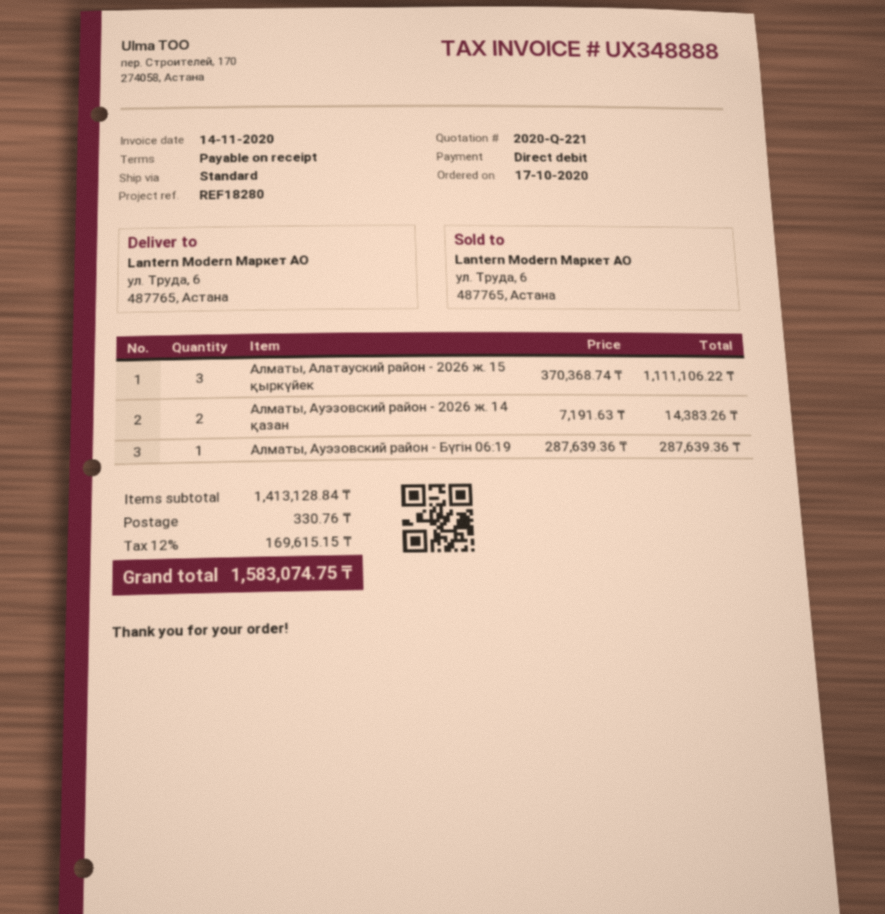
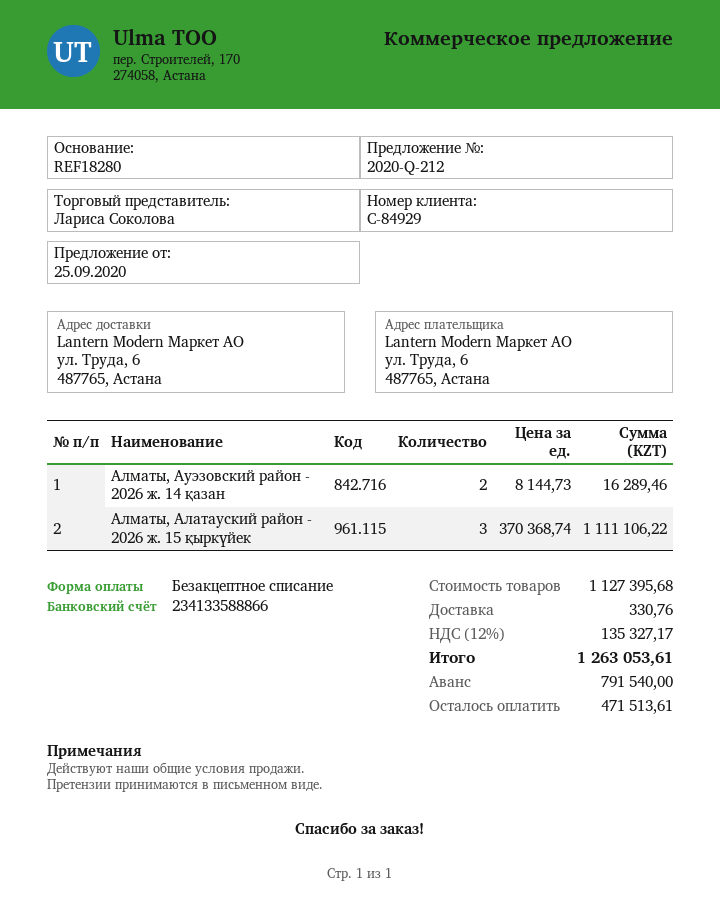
quote number: 2020-Q-221 -> 2020-Q-212
Алматы, Ауэзовский район - 2026 ж. 14 қазан: 2 x 7191.63 = 14383.26 -> 2 x 8144.73 = 16289.46
Алматы, Ауэзовский район - Бүгін 06:19: 1 x 287639.36 = 287639.36 -> none
subtotal: 1413128.84 -> 1127395.68
tax: 12% = 169615.15 -> 12% = 135327.17
total: 1583074.75 -> 1263053.61

